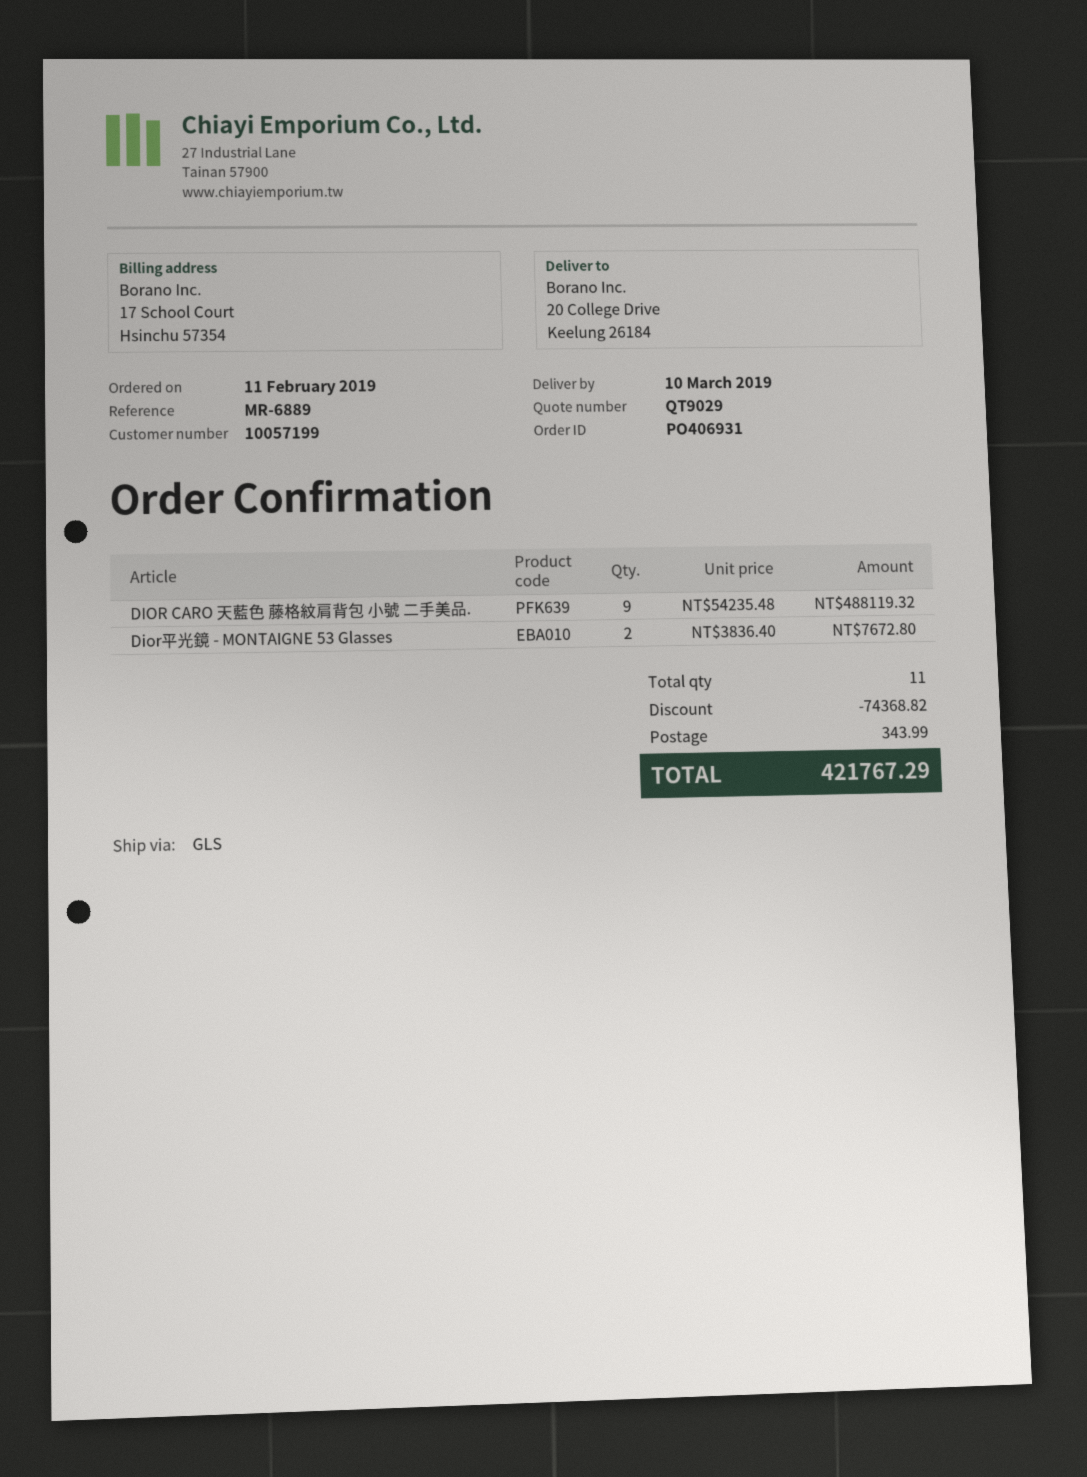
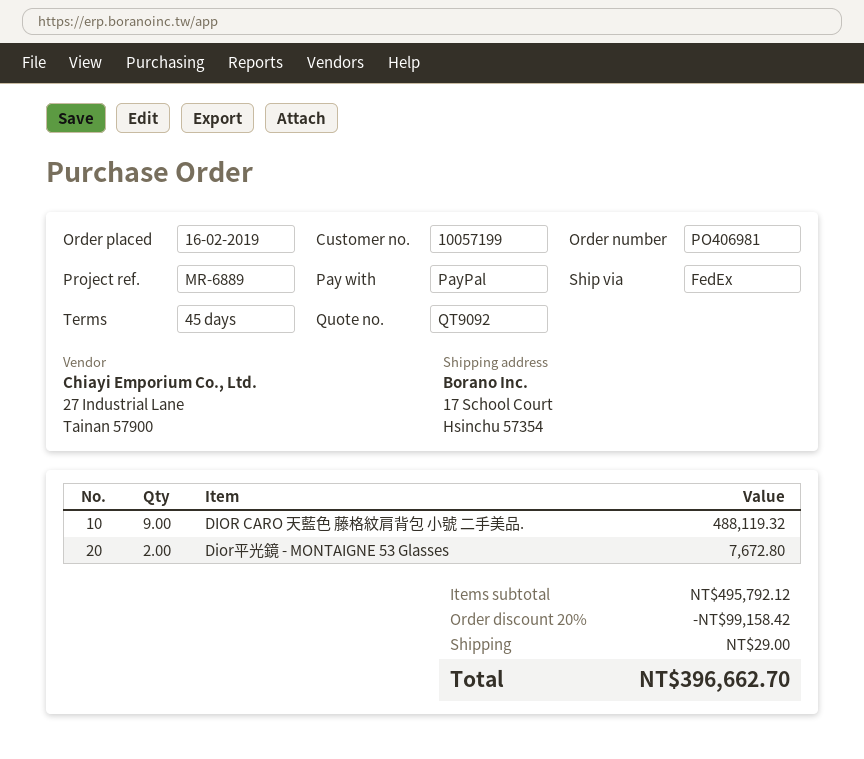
quote number: QT9029 -> QT9092
order number: PO406931 -> PO406981
order date: 2019-02-11 -> 2019-02-16
shipping method: GLS -> FedEx
ship to: 20 College Drive, Keelung 26184 -> 17 School Court, Hsinchu 57354
discount: 74368.82 -> 99158.42
shipping: 343.99 -> 29.00
total: 421767.29 -> 396662.70

